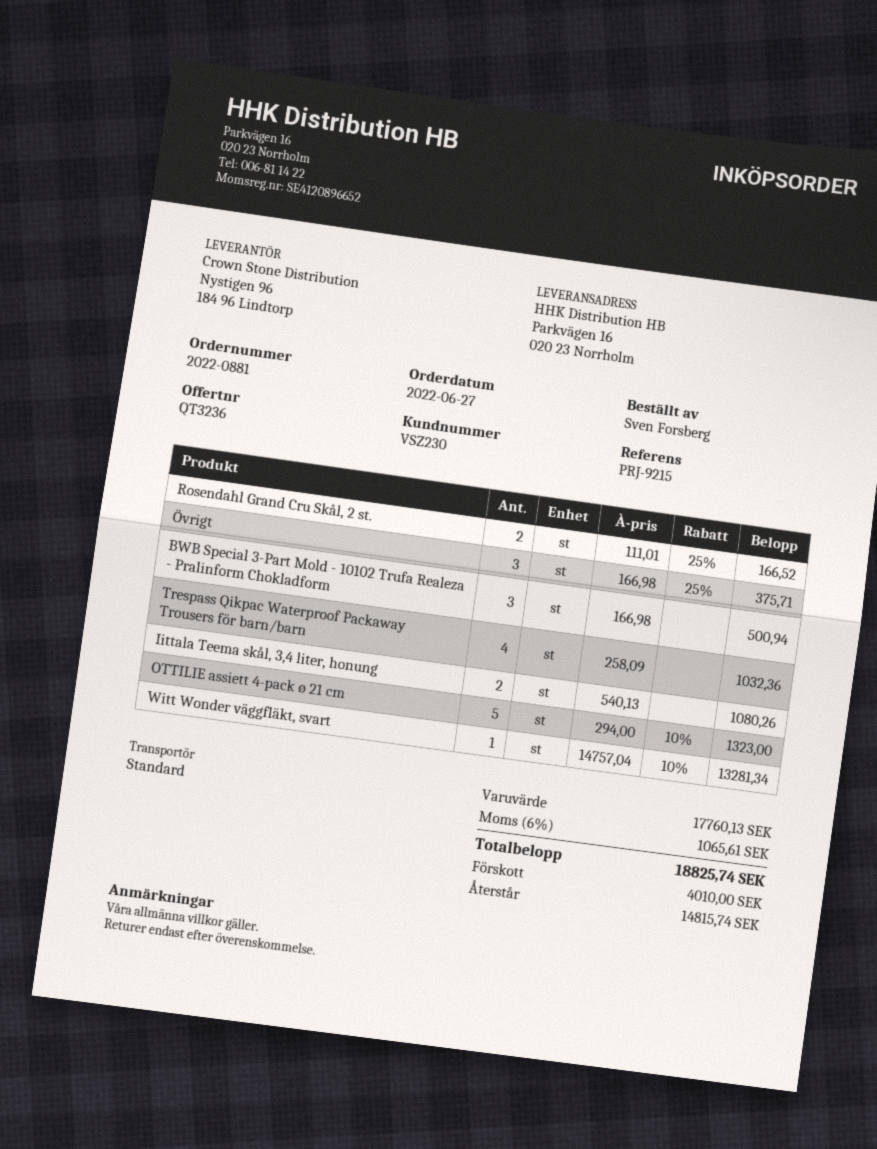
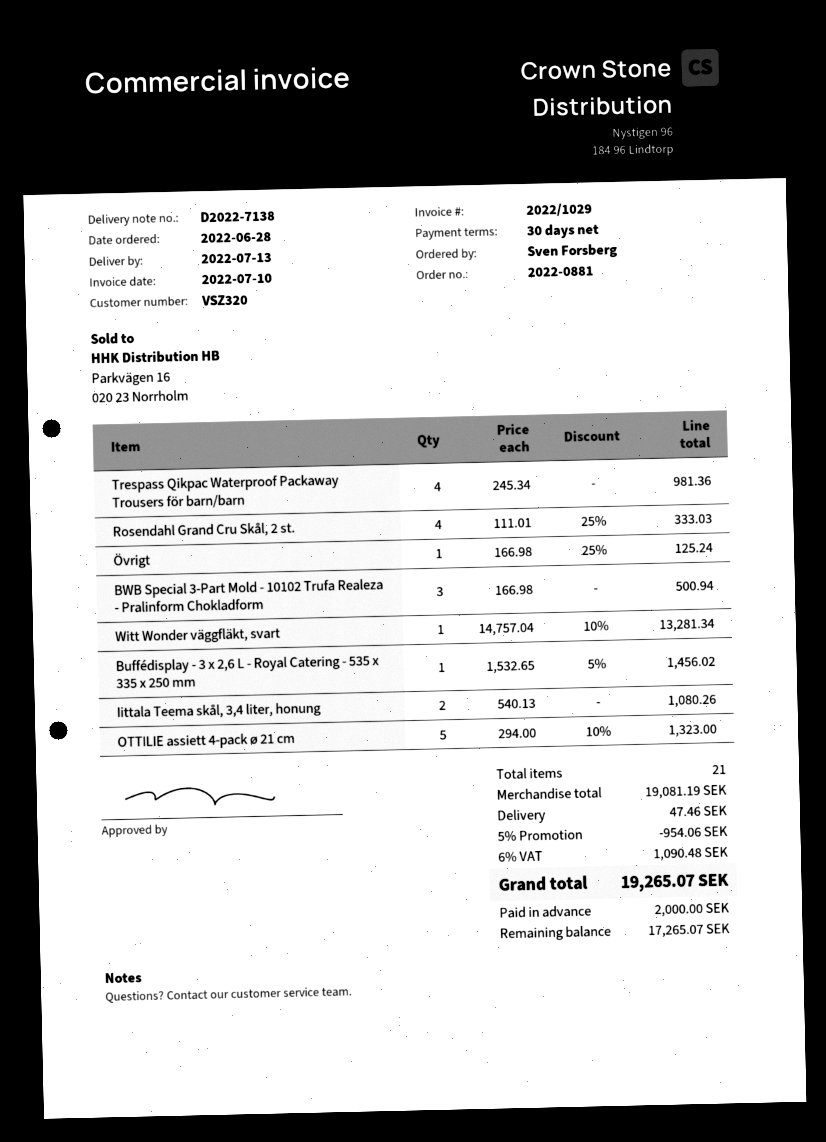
order date: 2022-06-27 -> 2022-06-28
customer number: VSZ230 -> VSZ320
Rosendahl Grand Cru Skål, 2 st.: 2 x 111.01 - 25% = 166.52 -> 4 x 111.01 - 25% = 333.03
Övrigt: 3 x 166.98 - 25% = 375.71 -> 1 x 166.98 - 25% = 125.24
Trespass Qikpac Waterproof Packaway Trousers för barn/barn: 4 x 258.09 = 1032.36 -> 4 x 245.34 = 981.36
Buffédisplay - 3 x 2,6 L - Royal Catering - 535 x 335 x 250 mm: none -> 1 x 1532.65 - 5% = 1456.02
subtotal: 17760.13 -> 19081.19
discount: none -> 5% = 954.06
shipping: none -> 47.46
tax: 6% = 1065.61 -> 6% = 1090.48
total: 18825.74 -> 19265.07
deposit: 4010.00 -> 2000.00
balance: 14815.74 -> 17265.07

